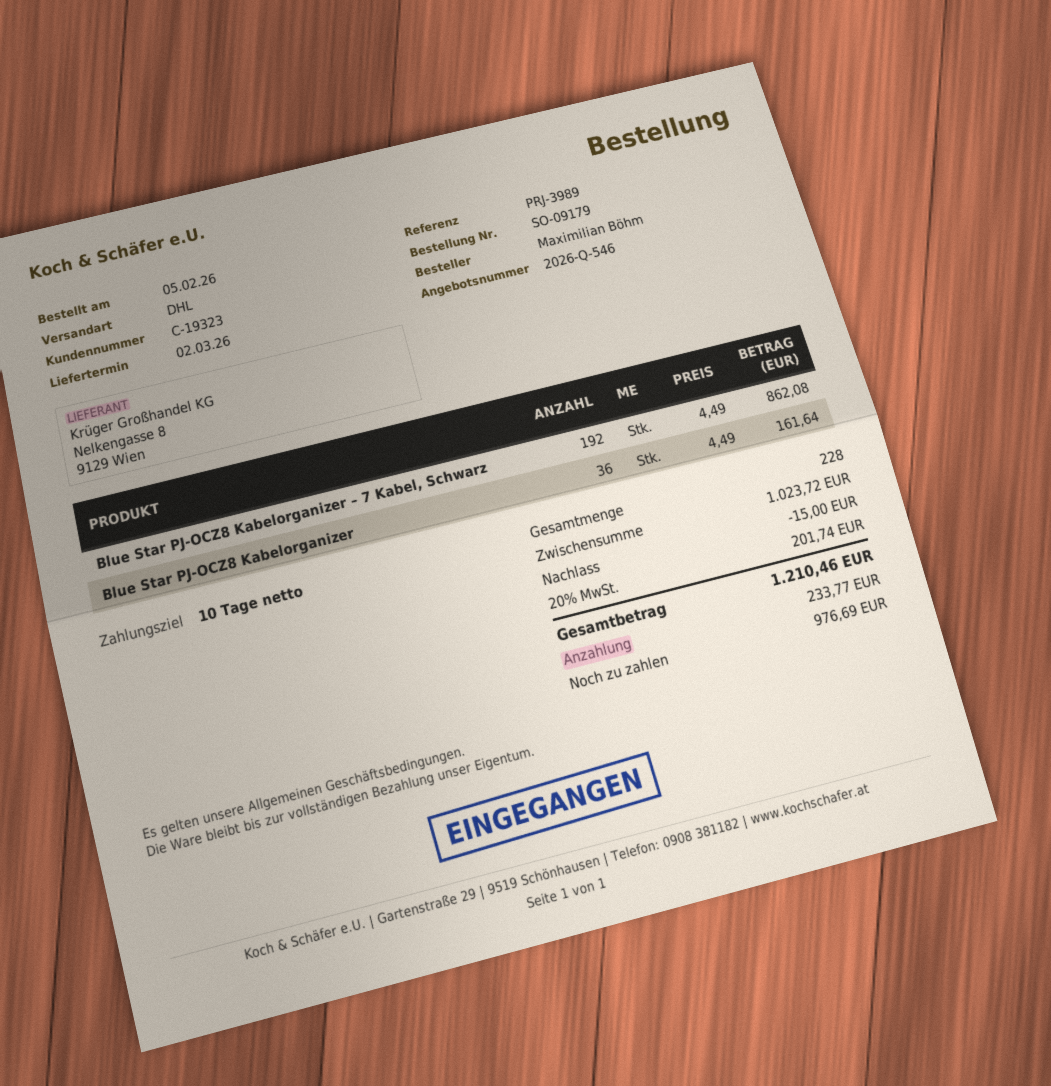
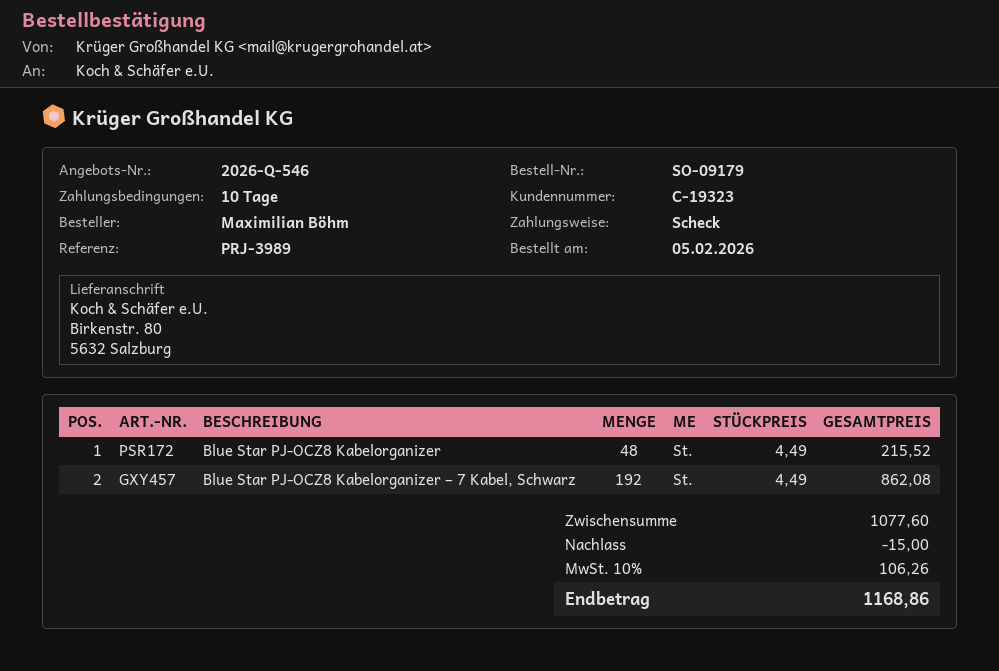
Blue Star PJ-OCZ8 Kabelorganizer: 36 x 4.49 = 161.64 -> 48 x 4.49 = 215.52
subtotal: 1023.72 -> 1077.60
tax: 20% = 201.74 -> 10% = 106.26
total: 1210.46 -> 1168.86

